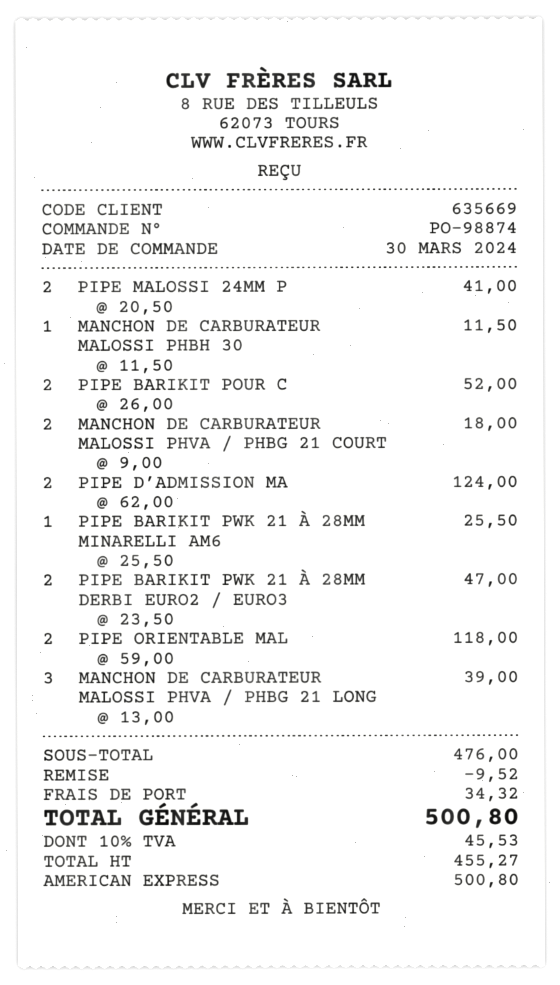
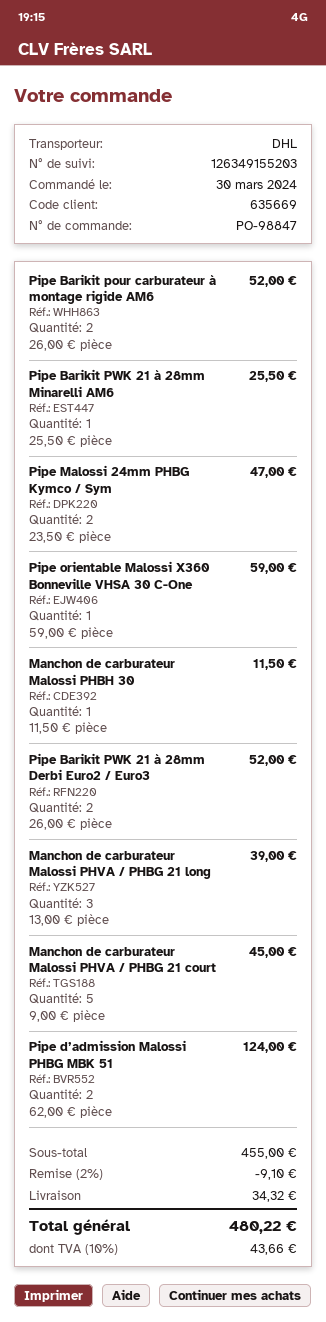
order number: PO-98874 -> PO-98847
PIPE MALOSSI 24MM P: 2 x 20.50 = 41.00 -> 2 x 23.50 = 47.00
MANCHON DE CARBURATEUR MALOSSI PHVA / PHBG 21 COURT: 2 x 9.00 = 18.00 -> 5 x 9.00 = 45.00
PIPE BARIKIT PWK 21 À 28MM DERBI EURO2 / EURO3: 2 x 23.50 = 47.00 -> 2 x 26.00 = 52.00
PIPE ORIENTABLE MAL: 2 x 59.00 = 118.00 -> 1 x 59.00 = 59.00
subtotal: 476.00 -> 455.00
discount: 9.52 -> 9.10
tax: 10% = 45.53 -> 10% = 43.66
total: 500.80 -> 480.22

